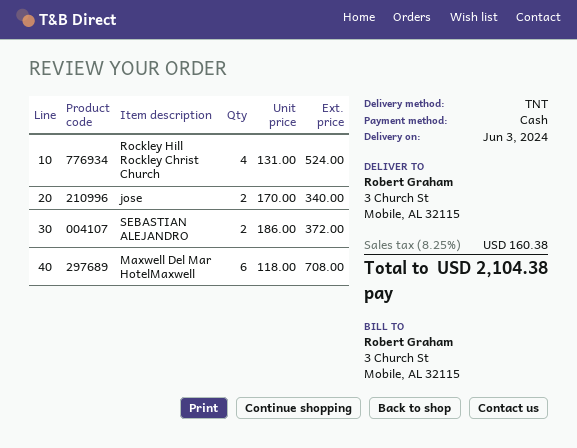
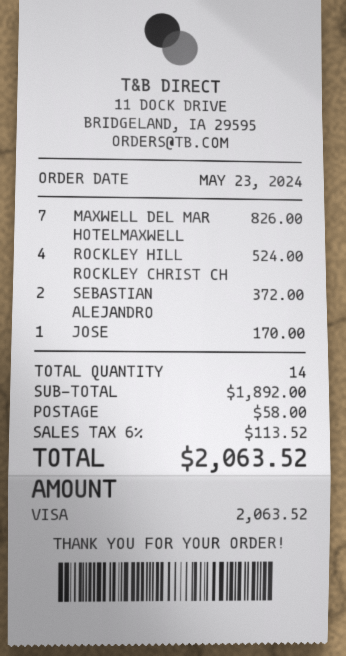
payment method: cash -> Visa
jose: 2 for 340.00 -> 1 for 170.00
Maxwell Del Mar HotelMaxwell: 6 for 708.00 -> 7 for 826.00
shipping: none -> 58.00
tax: 8.25% = 160.38 -> 6% = 113.52
total: 2104.38 -> 2063.52

